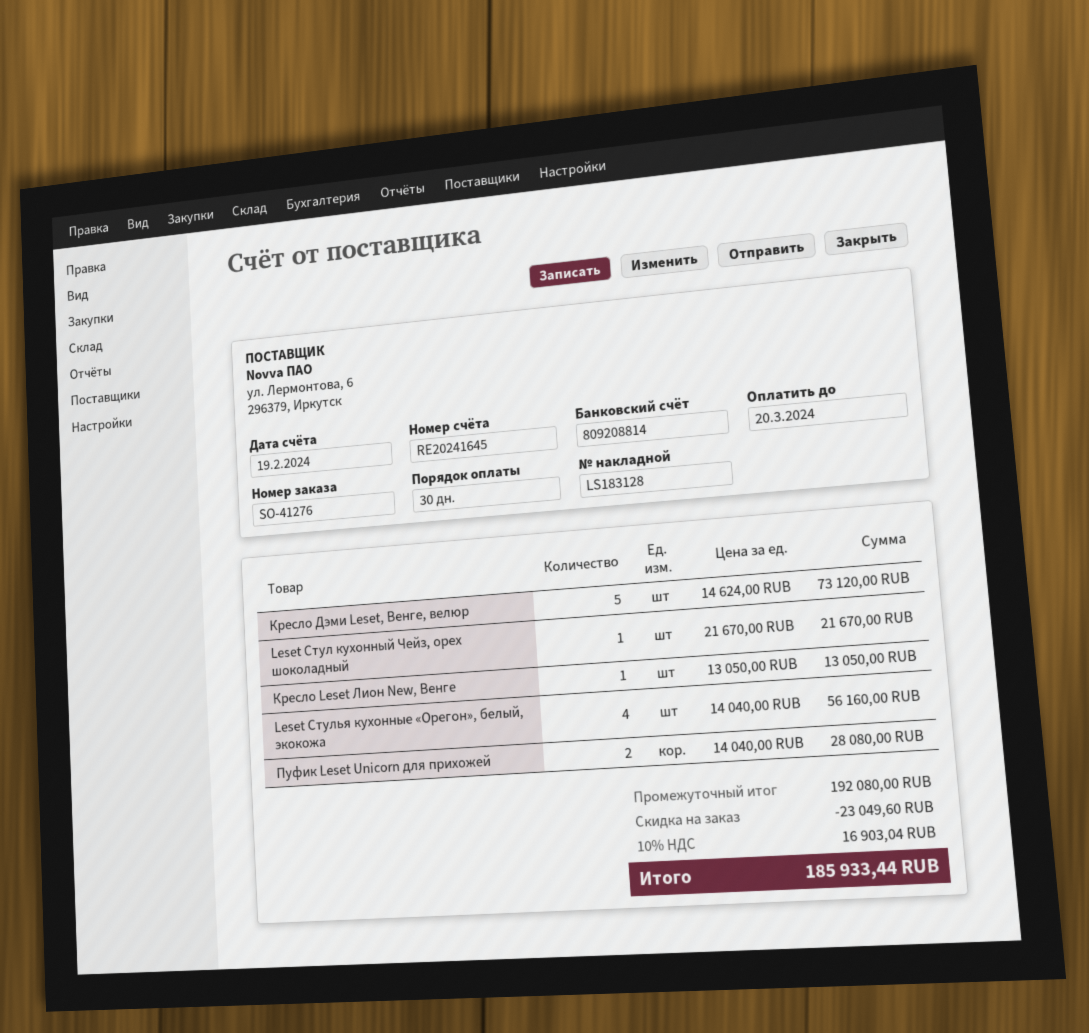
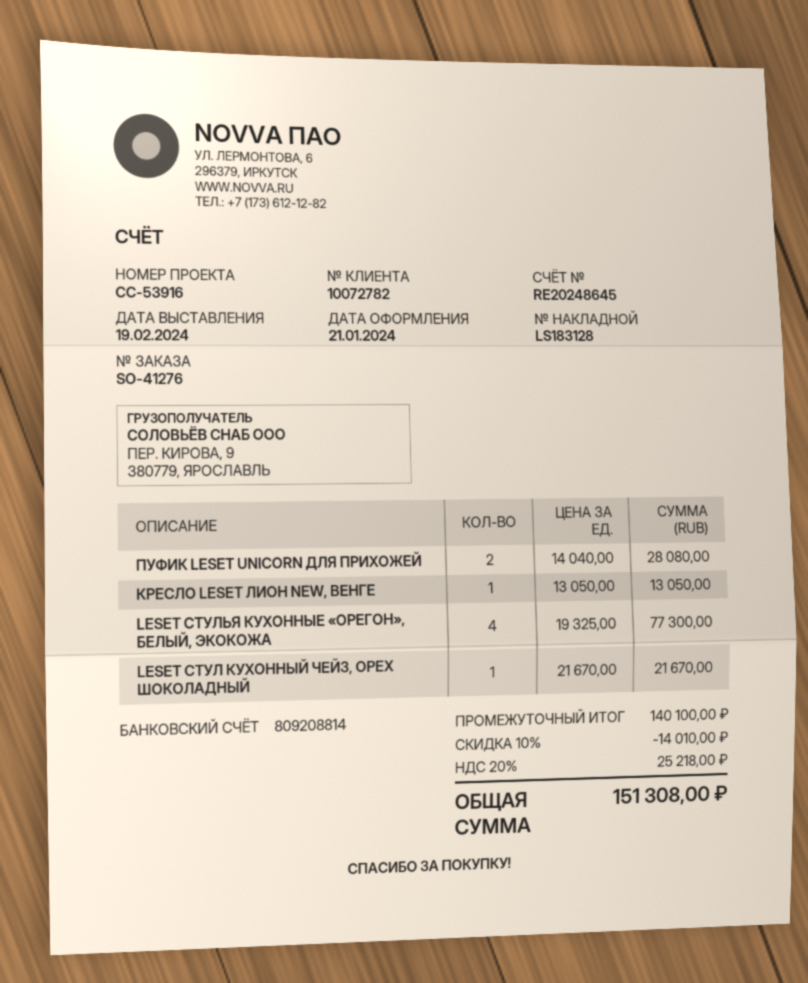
invoice number: RE20241645 -> RE20248645
Кресло Дэми Leset, Венге, велюр: 5 x 14624.00 = 73120.00 -> none
Leset Стулья кухонные «Орегон», белый, экокожа: 4 x 14040.00 = 56160.00 -> 4 x 19325.00 = 77300.00
subtotal: 192080.00 -> 140100.00
discount: 23049.60 -> 14010.00
tax: 10% = 16903.04 -> 20% = 25218.00
total: 185933.44 -> 151308.00

